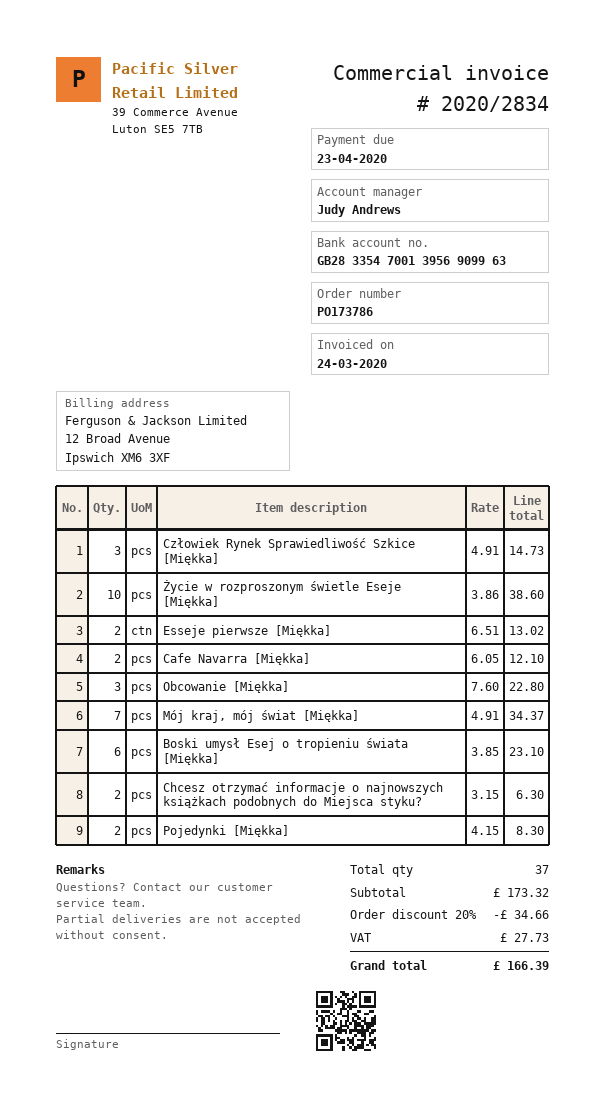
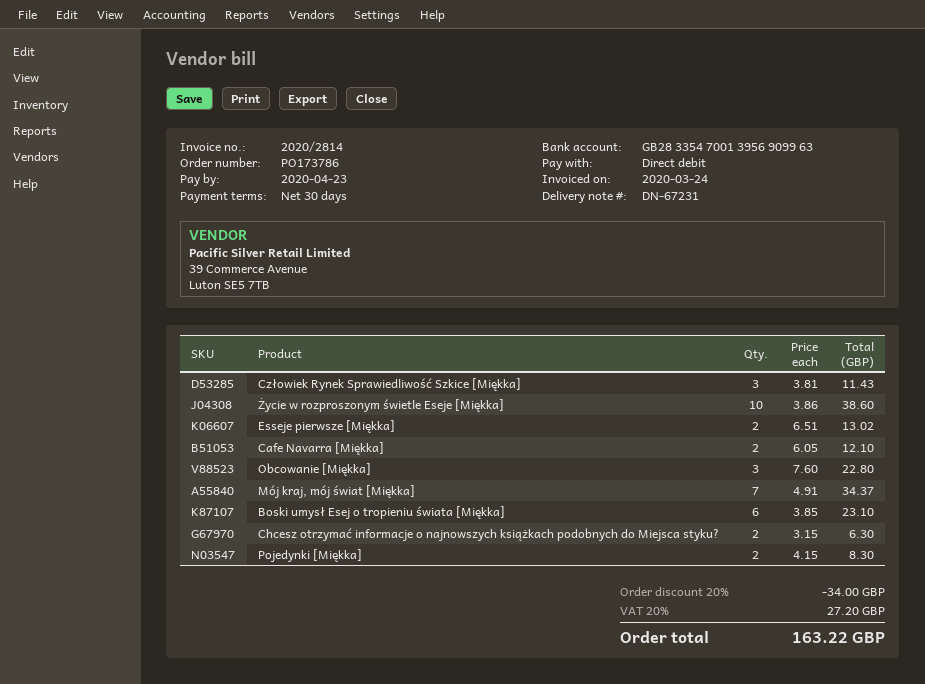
invoice number: 2020/2834 -> 2020/2814
Człowiek Rynek Sprawiedliwość Szkice [Miękka]: 3 x 4.91 = 14.73 -> 3 x 3.81 = 11.43
discount: 20% = 34.66 -> 20% = 34.00
tax: 27.73 -> 27.20
total: 166.39 -> 163.22

